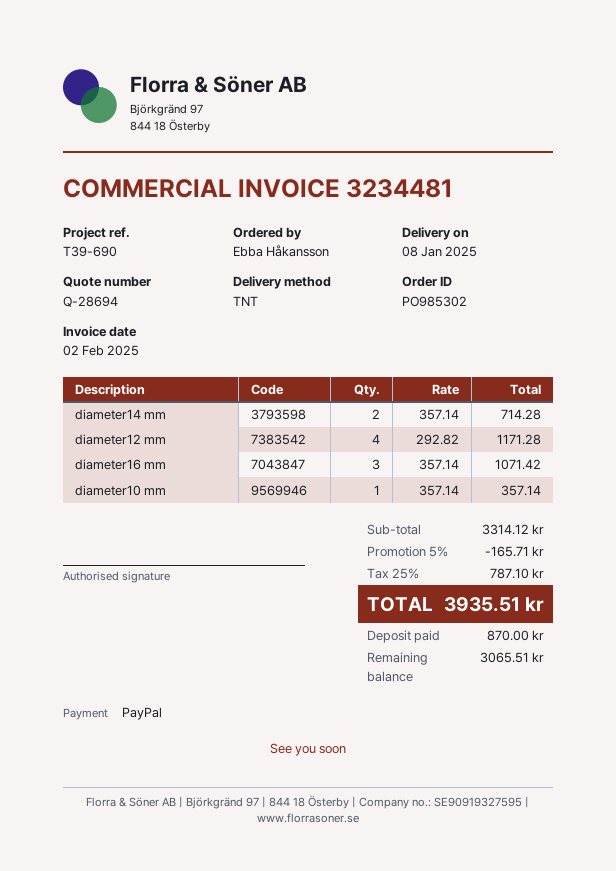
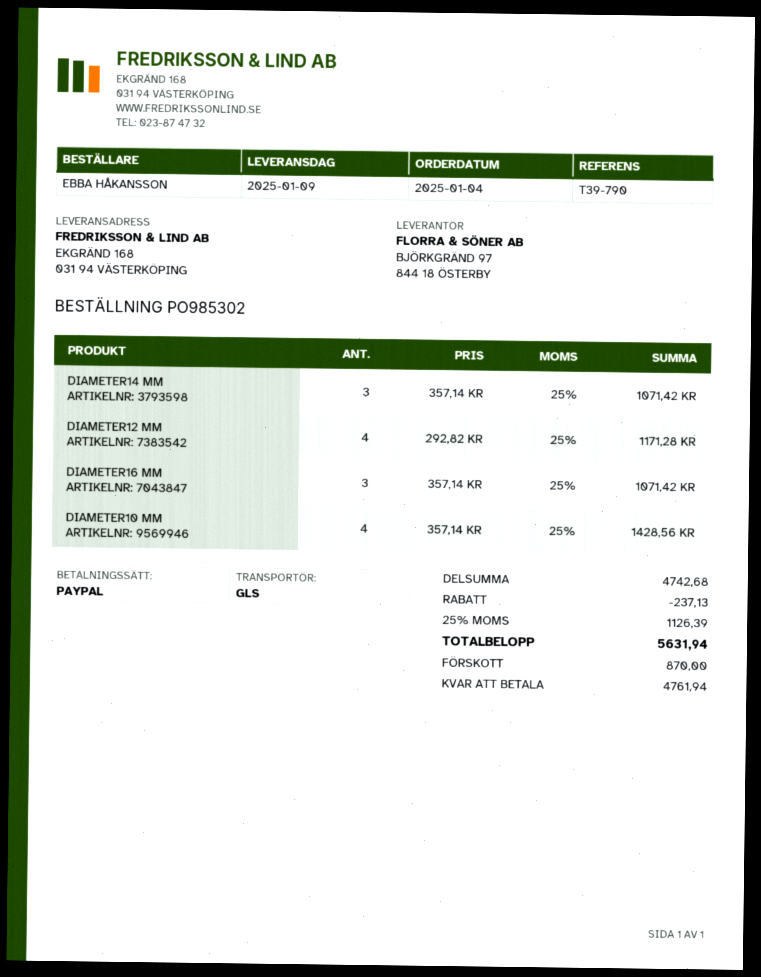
delivery date: 2025-01-08 -> 2025-01-09
reference: T39-690 -> T39-790
shipping method: TNT -> GLS
diameter14 mm: 2 x 357.14 = 714.28 -> 3 x 357.14 = 1071.42
diameter10 mm: 1 x 357.14 = 357.14 -> 4 x 357.14 = 1428.56
subtotal: 3314.12 -> 4742.68
discount: 165.71 -> 237.13
tax: 25% = 787.10 -> 25% = 1126.39
total: 3935.51 -> 5631.94
balance: 3065.51 -> 4761.94

